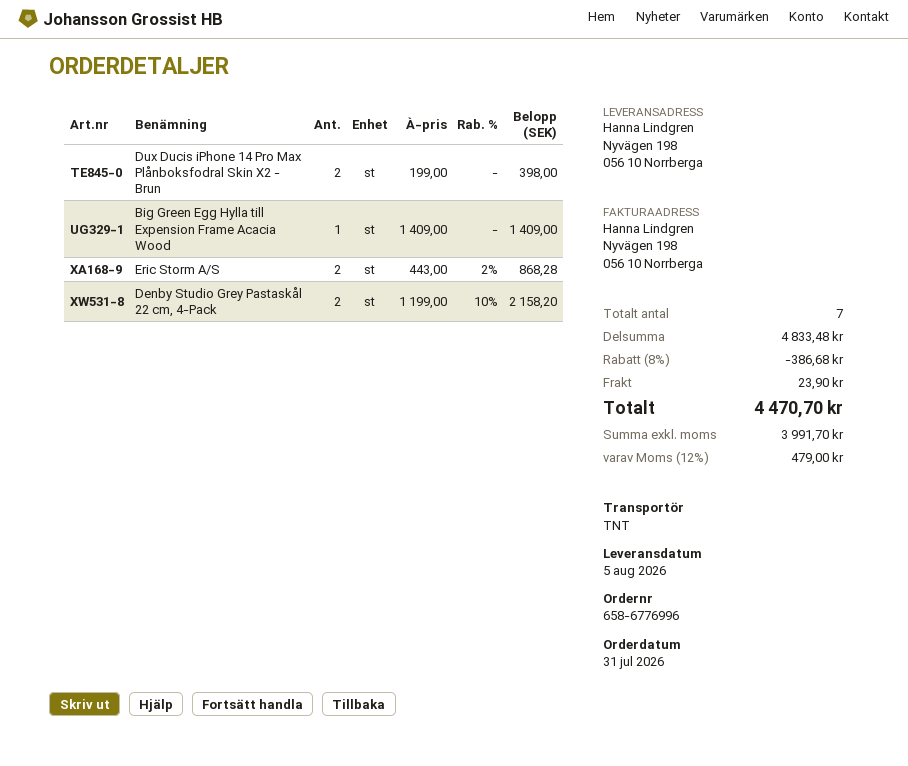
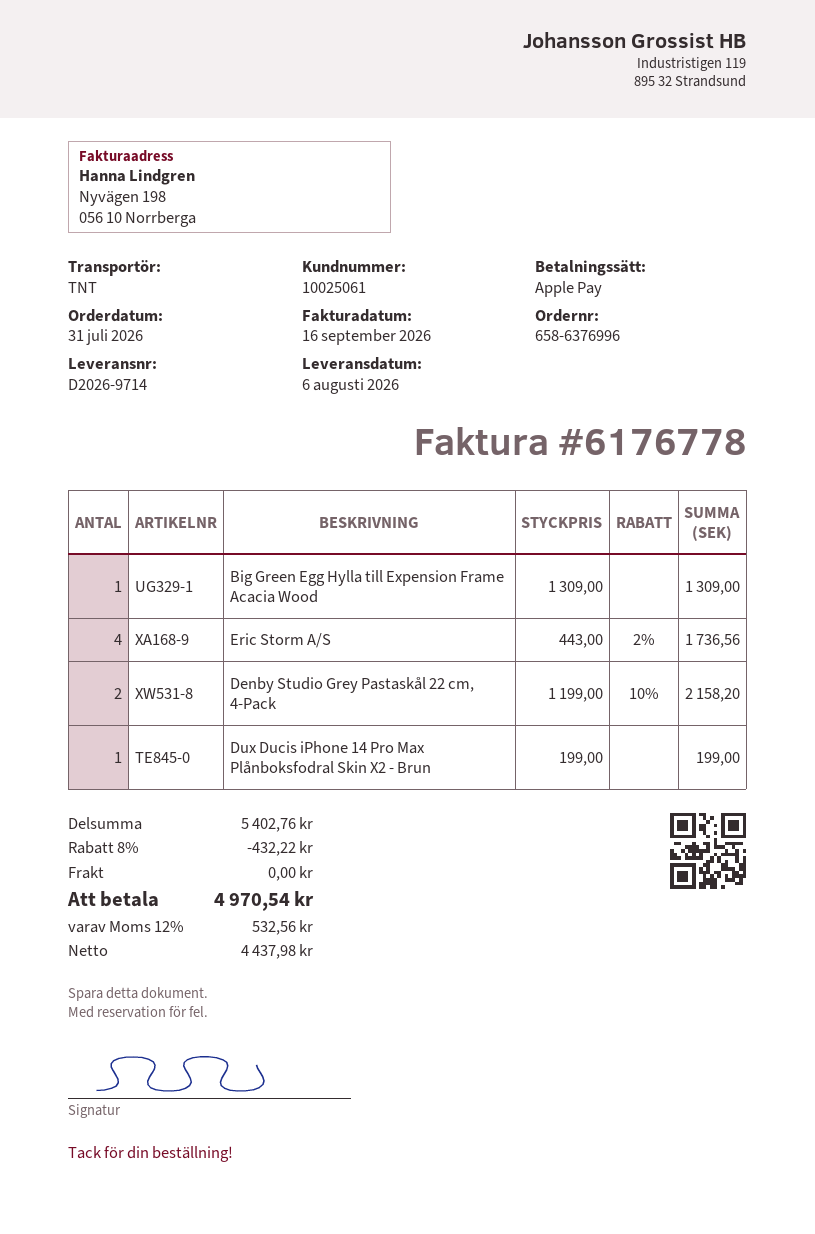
order number: 658-6776996 -> 658-6376996
delivery date: 2026-08-05 -> 2026-08-06
Dux Ducis iPhone 14 Pro Max Plånboksfodral Skin X2 - Brun: 2 x 199.00 = 398.00 -> 1 x 199.00 = 199.00
Big Green Egg Hylla till Expension Frame Acacia Wood: 1 x 1409.00 = 1409.00 -> 1 x 1309.00 = 1309.00
Eric Storm A/S: 2 x 443.00 - 2% = 868.28 -> 4 x 443.00 - 2% = 1736.56
subtotal: 4833.48 -> 5402.76
discount: 8% = 386.68 -> 8% = 432.22
shipping: 23.90 -> 0.00
net: 3991.70 -> 4437.98
tax: 12% = 479.00 -> 12% = 532.56
total: 4470.70 -> 4970.54

